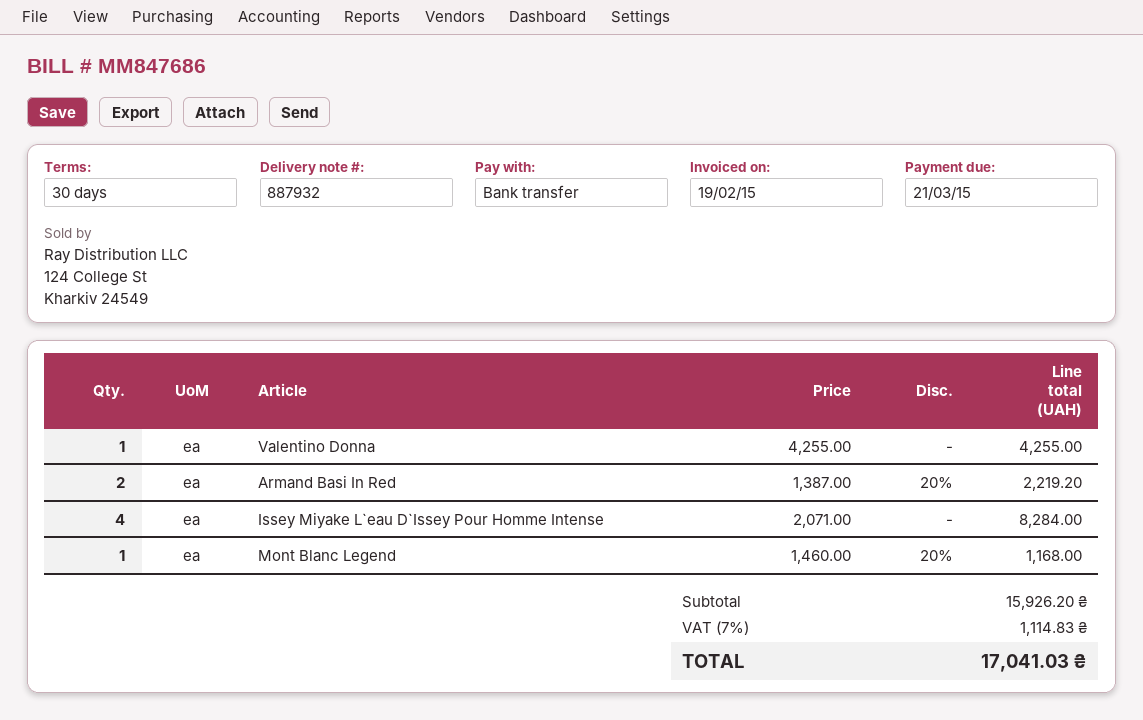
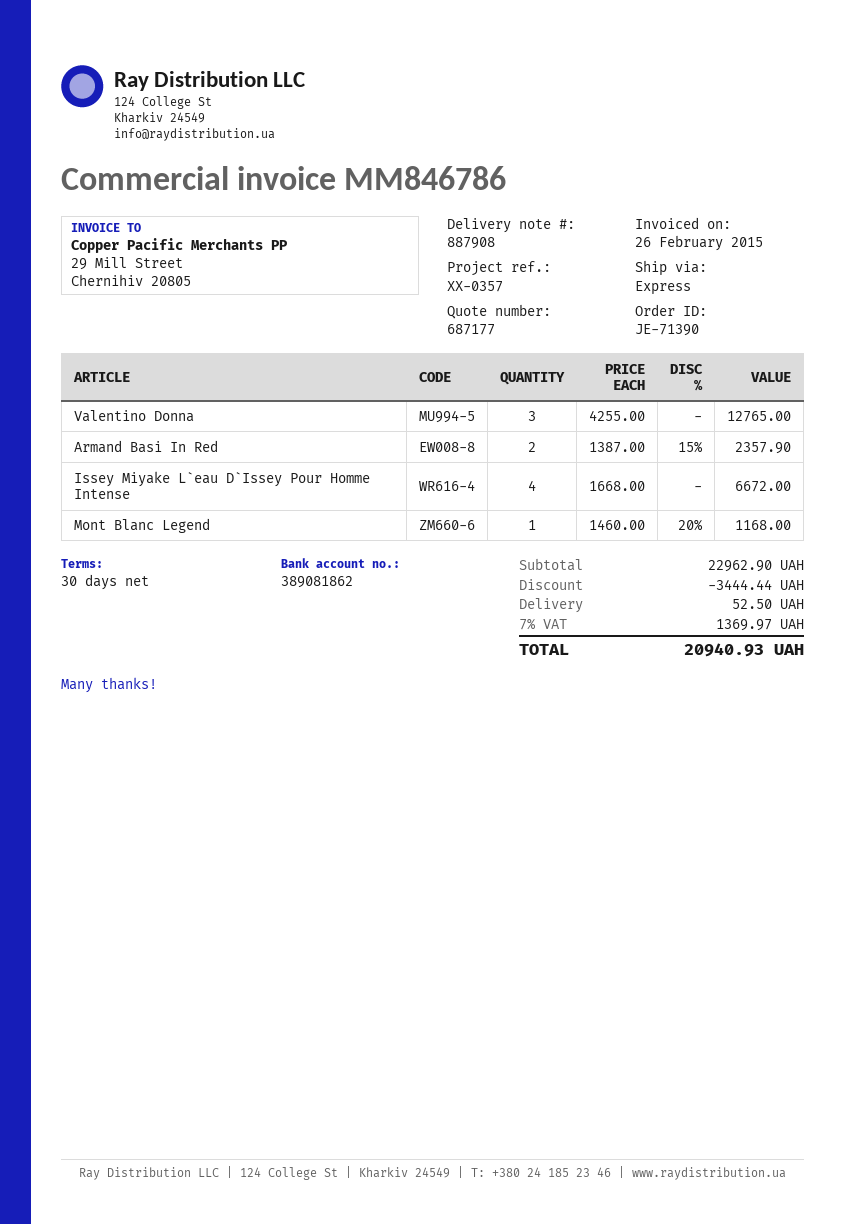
delivery note number: 887932 -> 887908
invoice number: MM847686 -> MM846786
invoice date: 2015-02-19 -> 2015-02-26
Valentino Donna: 1 x 4255.00 = 4255.00 -> 3 x 4255.00 = 12765.00
Armand Basi In Red: 2 x 1387.00 - 20% = 2219.20 -> 2 x 1387.00 - 15% = 2357.90
Issey Miyake L`eau D`Issey Pour Homme Intense: 4 x 2071.00 = 8284.00 -> 4 x 1668.00 = 6672.00
subtotal: 15926.20 -> 22962.90
discount: none -> 3444.44
shipping: none -> 52.50
tax: 7% = 1114.83 -> 7% = 1369.97
total: 17041.03 -> 20940.93

